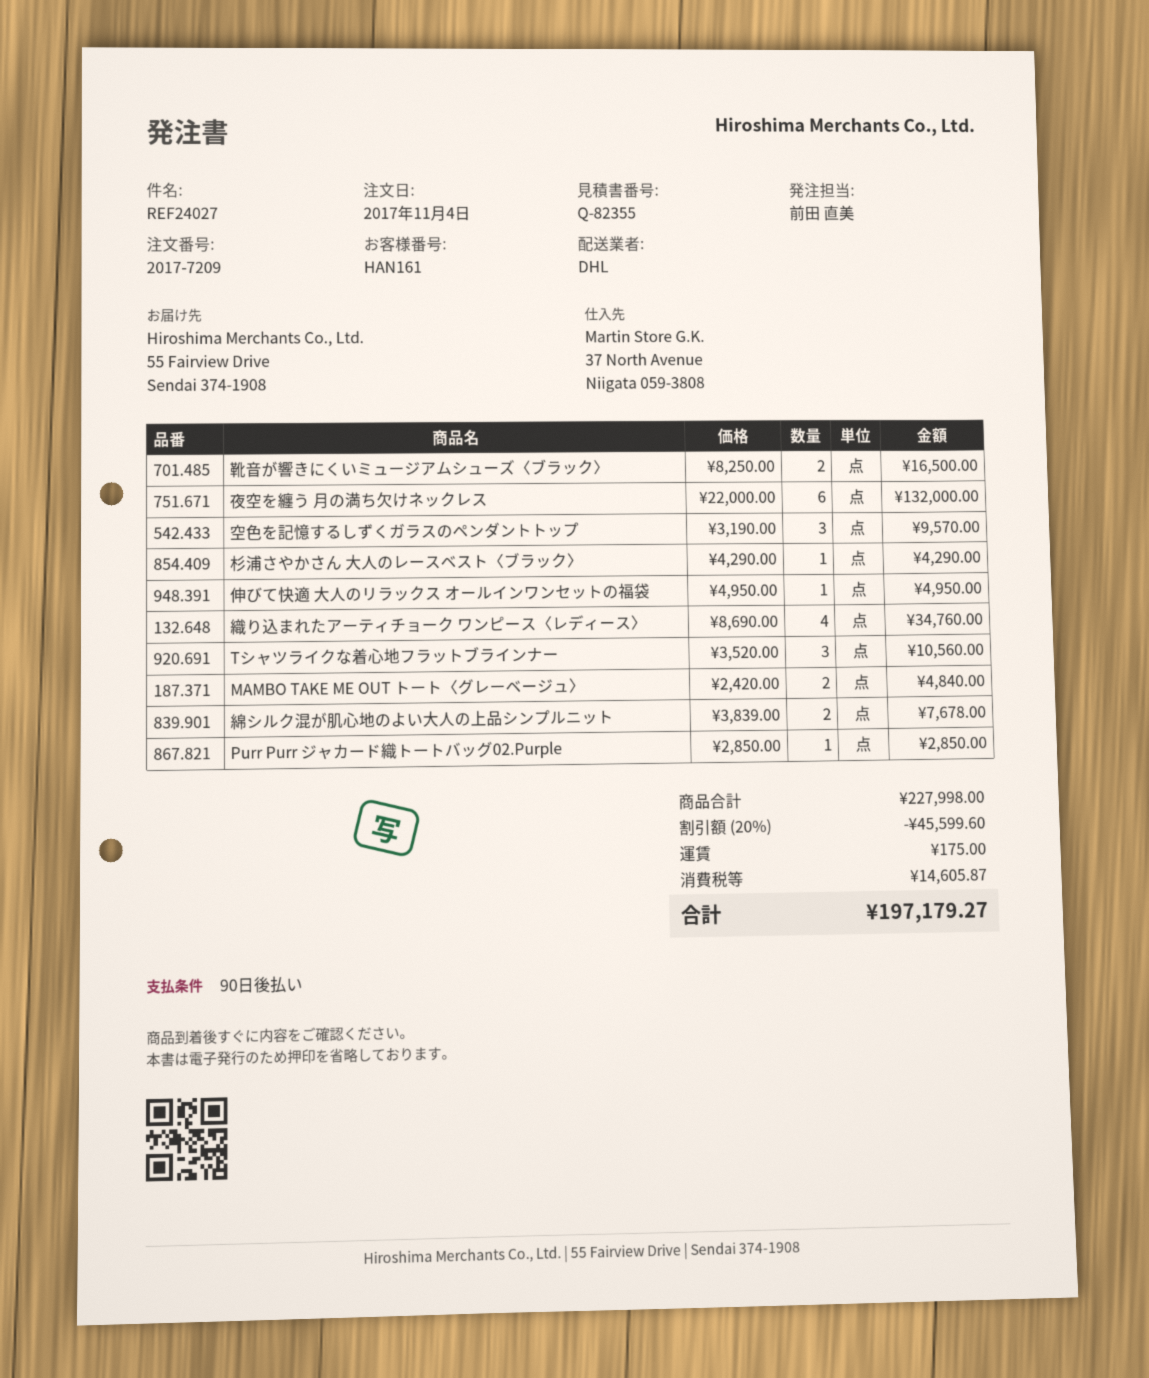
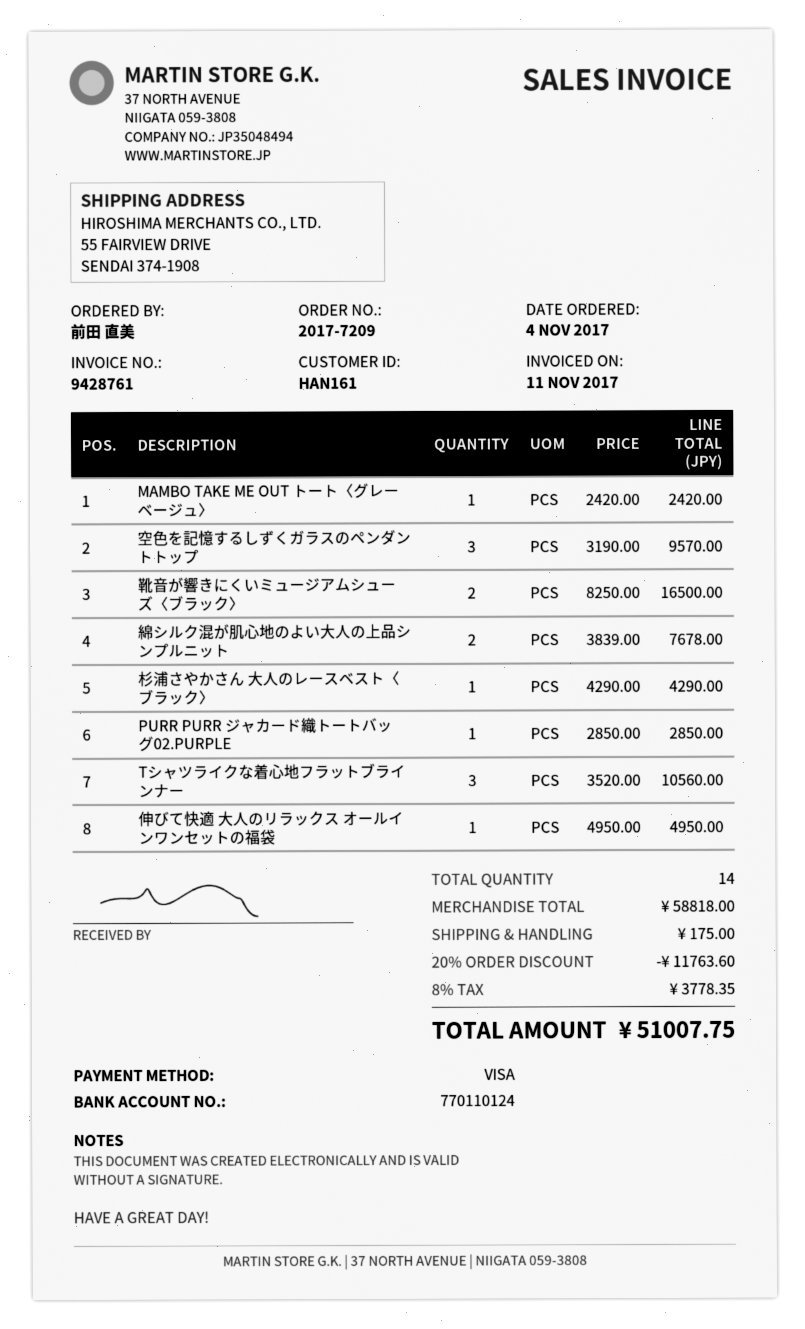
夜空を纏う 月の満ち欠けネックレス: 6 x 22000.00 = 132000.00 -> none
織り込まれたアーティチョーク ワンピース〈レディース〉: 4 x 8690.00 = 34760.00 -> none
MAMBO TAKE ME OUT トート〈グレーベージュ〉: 2 x 2420.00 = 4840.00 -> 1 x 2420.00 = 2420.00
subtotal: 227998.00 -> 58818.00
discount: 20% = 45599.60 -> 20% = 11763.60
tax: 14605.87 -> 3778.35
total: 197179.27 -> 51007.75

